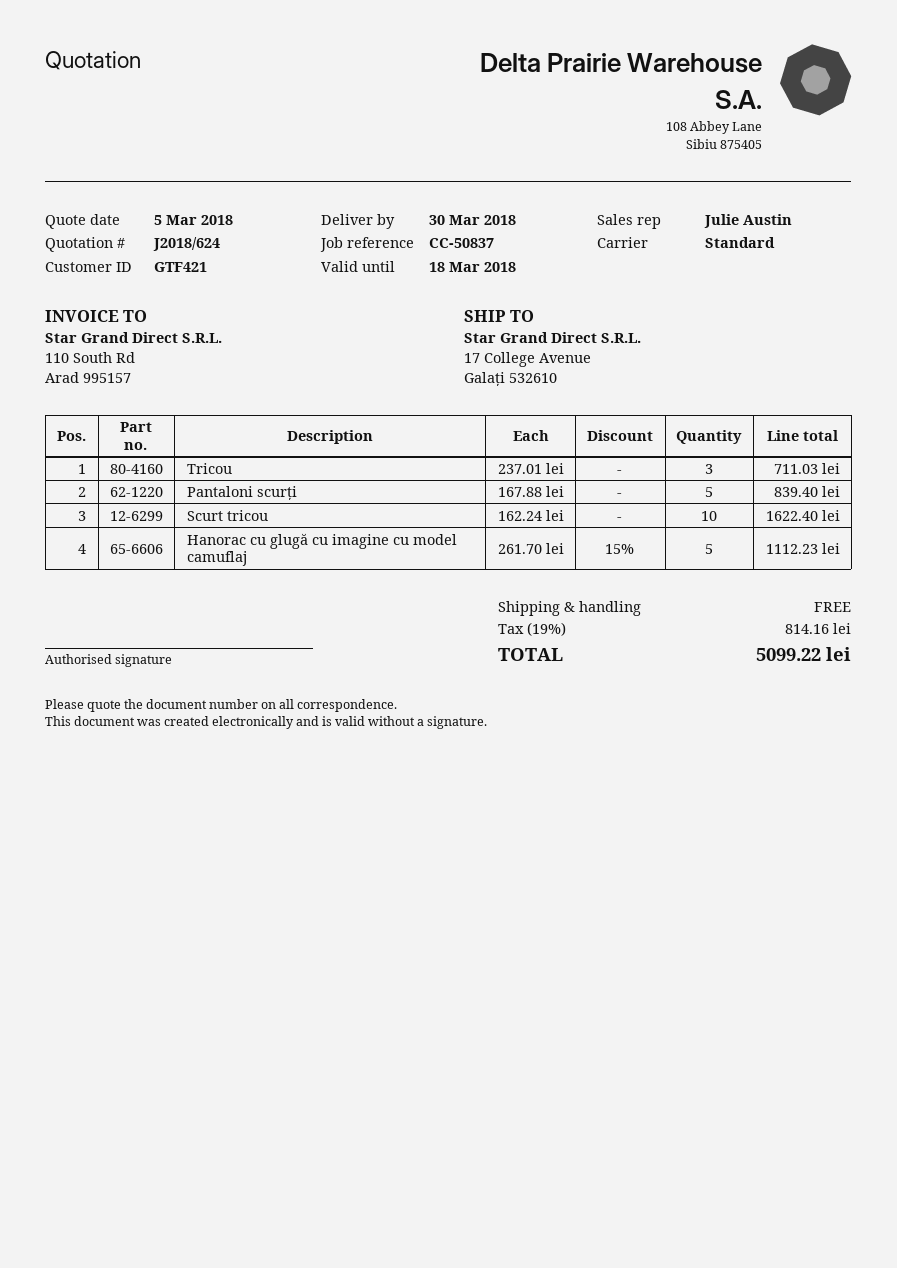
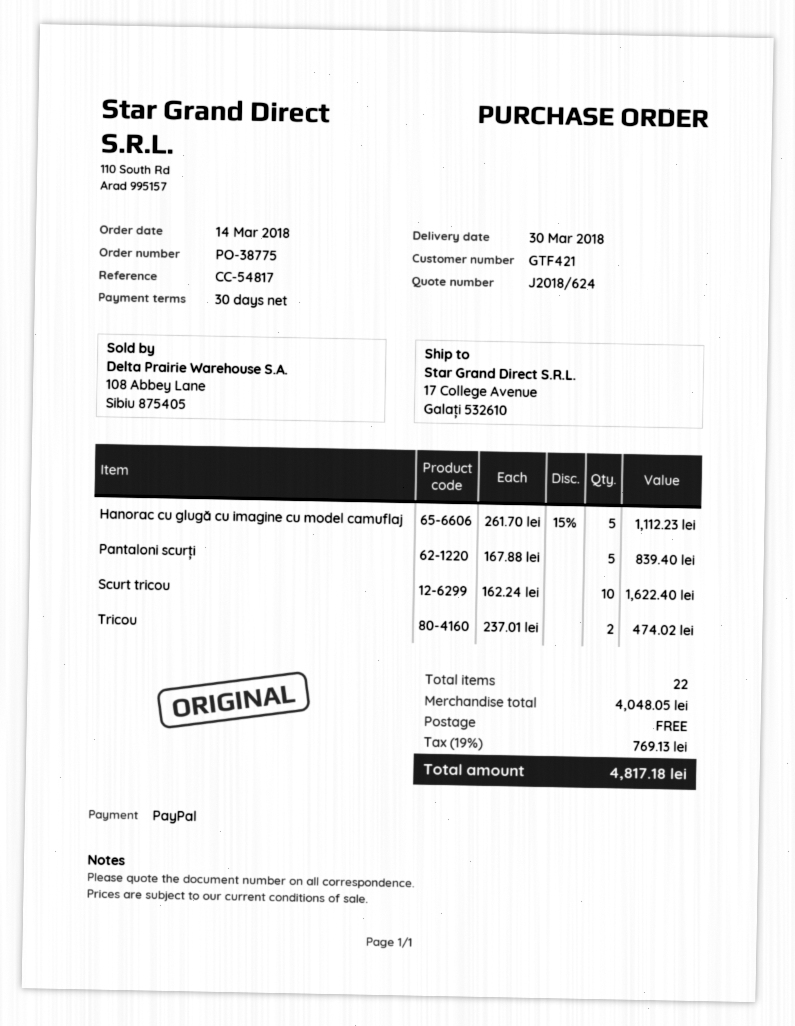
reference: CC-50837 -> CC-54817
Tricou: 3 x 237.01 = 711.03 -> 2 x 237.01 = 474.02
tax: 19% = 814.16 -> 19% = 769.13
total: 5099.22 -> 4817.18

